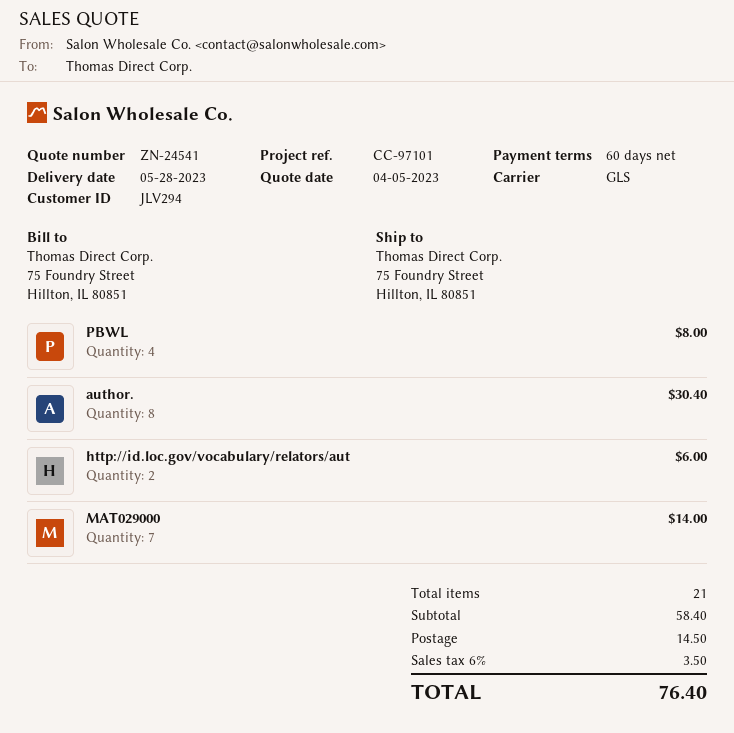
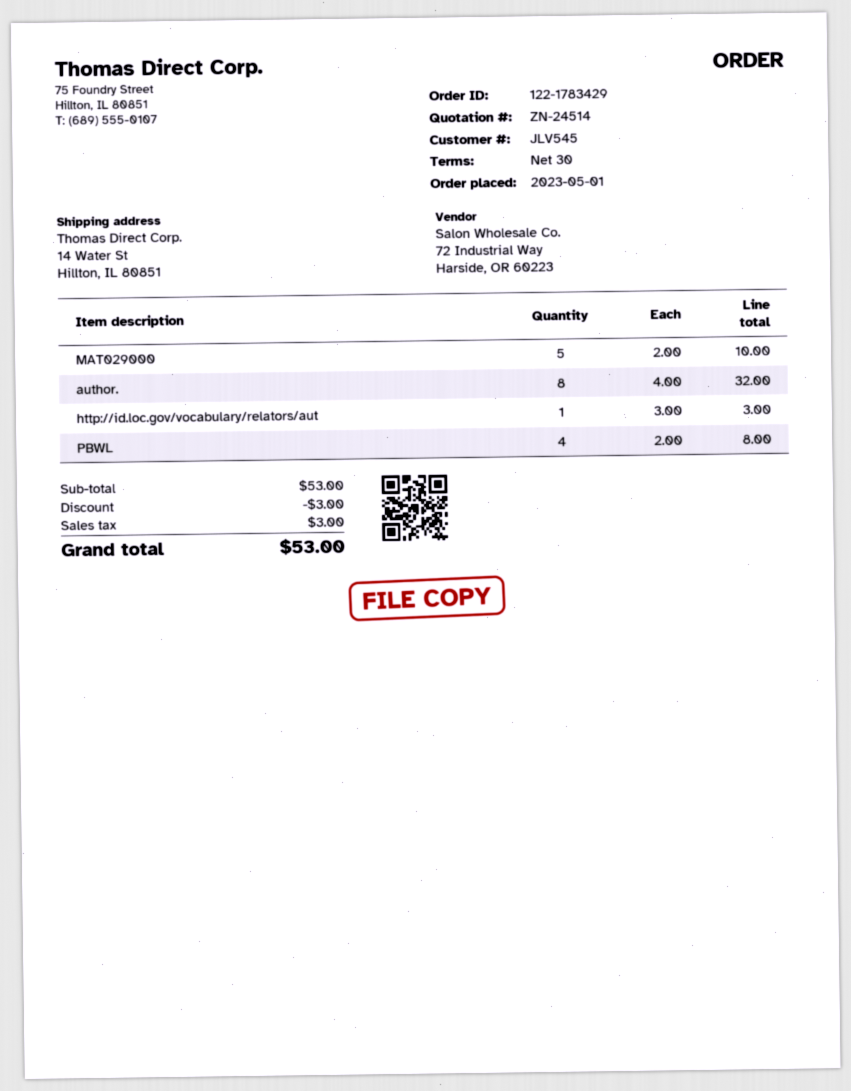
quote number: ZN-24541 -> ZN-24514
payment terms: 60 days -> 30 days
customer number: JLV294 -> JLV545
ship to: 75 Foundry Street, Hillton, IL 80851 -> 14 Water St, Hillton, IL 80851
author.: 8 for 30.40 -> 8 for 32.00
http://id.loc.gov/vocabulary/relators/aut: 2 for 6.00 -> 1 for 3.00
MAT029000: 7 for 14.00 -> 5 for 10.00
subtotal: 58.40 -> 53.00
discount: none -> 3.00
shipping: 14.50 -> none
tax: 3.50 -> 3.00
total: 76.40 -> 53.00

